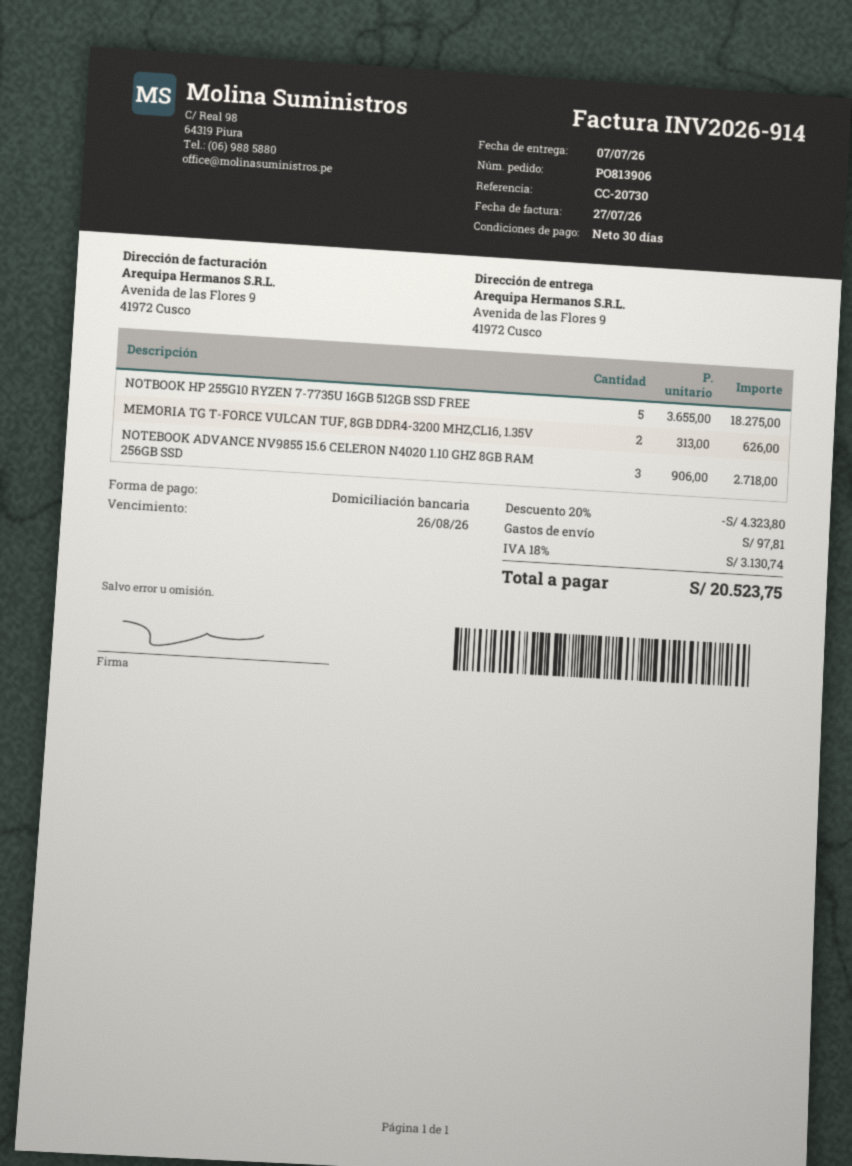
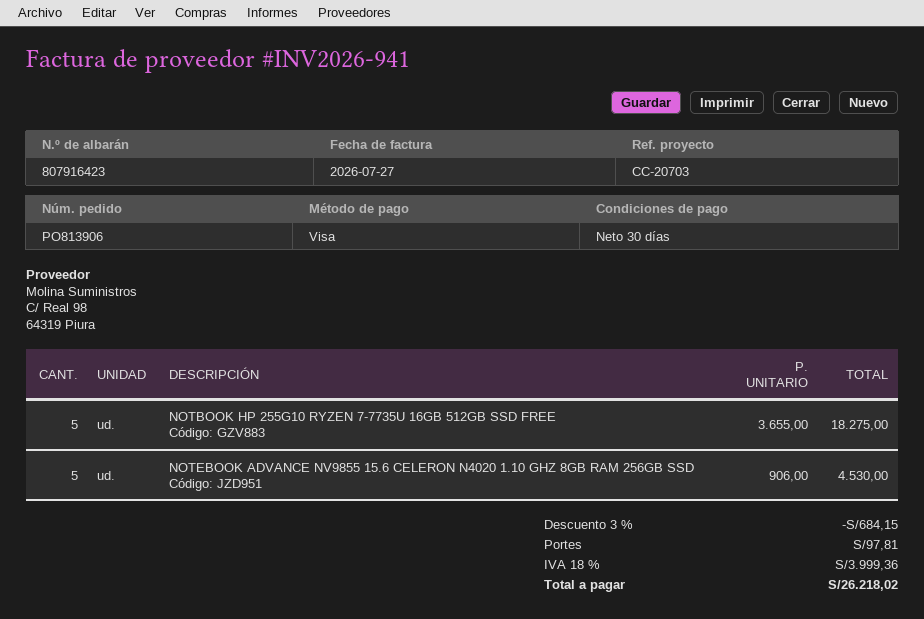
invoice number: INV2026-914 -> INV2026-941
reference: CC-20730 -> CC-20703
payment method: direct debit -> Visa
MEMORIA TG T-FORCE VULCAN TUF, 8GB DDR4-3200 MHZ,CL16, 1.35V: 2 x 313.00 = 626.00 -> none
NOTEBOOK ADVANCE NV9855 15.6 CELERON N4020 1.10 GHZ 8GB RAM 256GB SSD: 3 x 906.00 = 2718.00 -> 5 x 906.00 = 4530.00
discount: 20% = 4323.80 -> 3% = 684.15
tax: 18% = 3130.74 -> 18% = 3999.36
total: 20523.75 -> 26218.02

